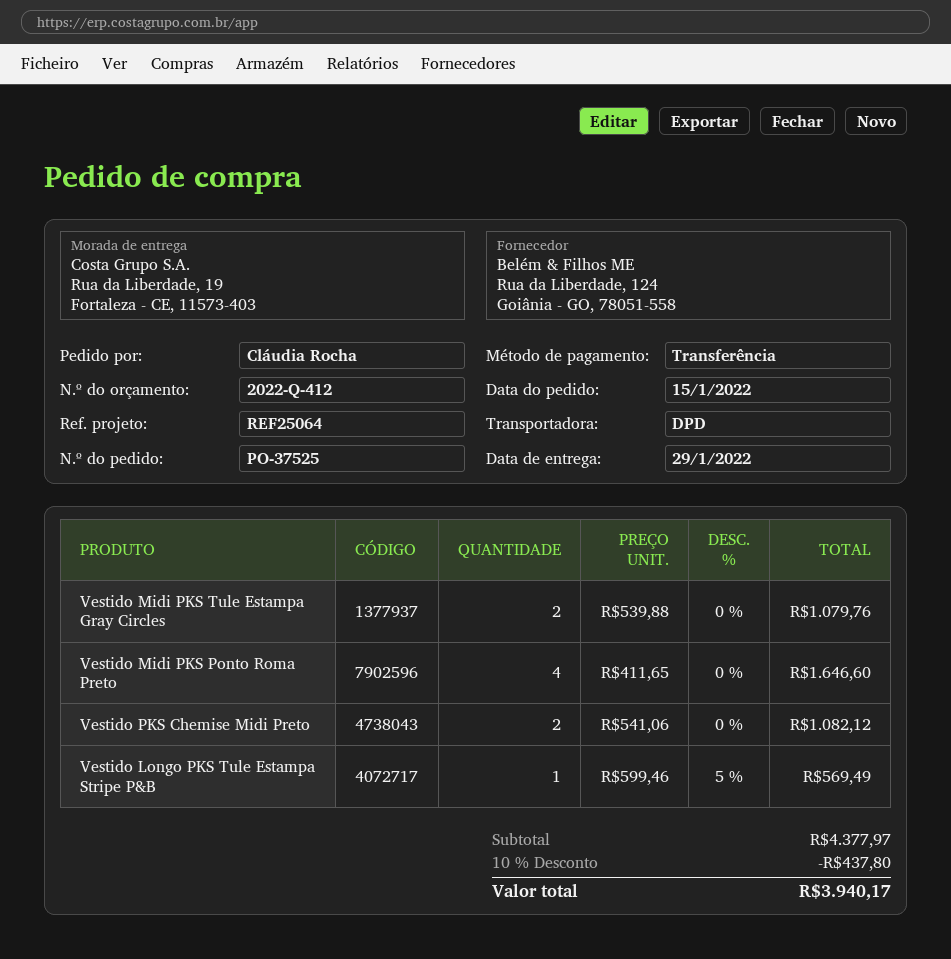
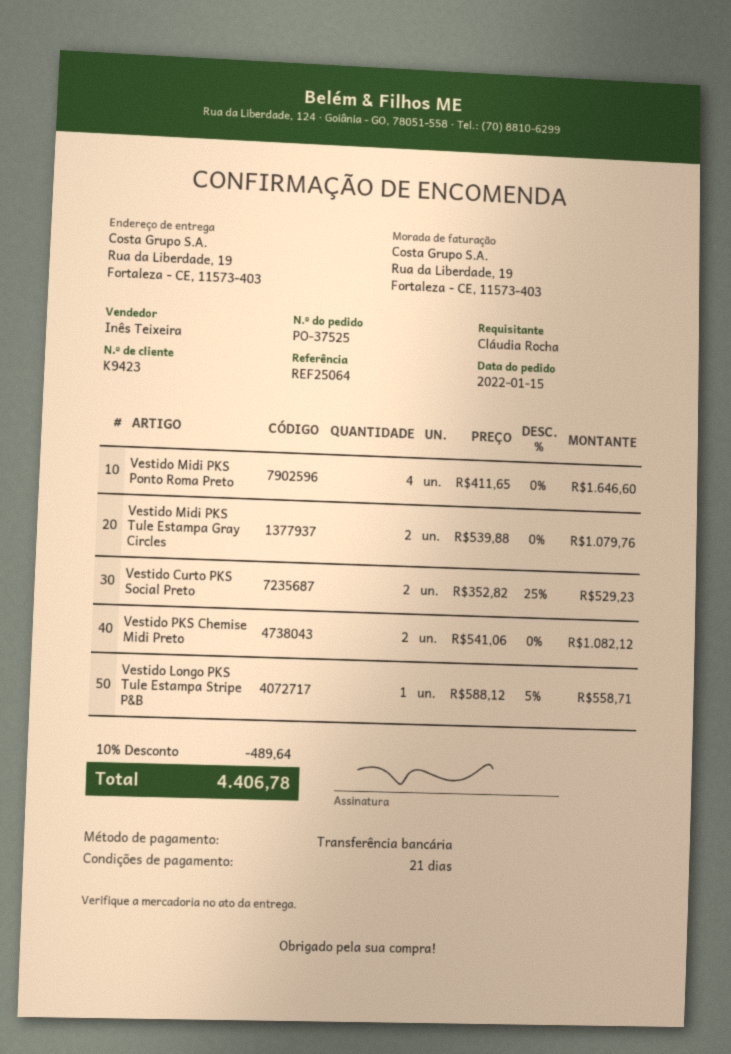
Vestido Longo PKS Tule Estampa Stripe P&B: 1 x 599.46 - 5% = 569.49 -> 1 x 588.12 - 5% = 558.71
Vestido Curto PKS Social Preto: none -> 2 x 352.82 - 25% = 529.23
discount: 10% = 437.80 -> 10% = 489.64
total: 3940.17 -> 4406.78

